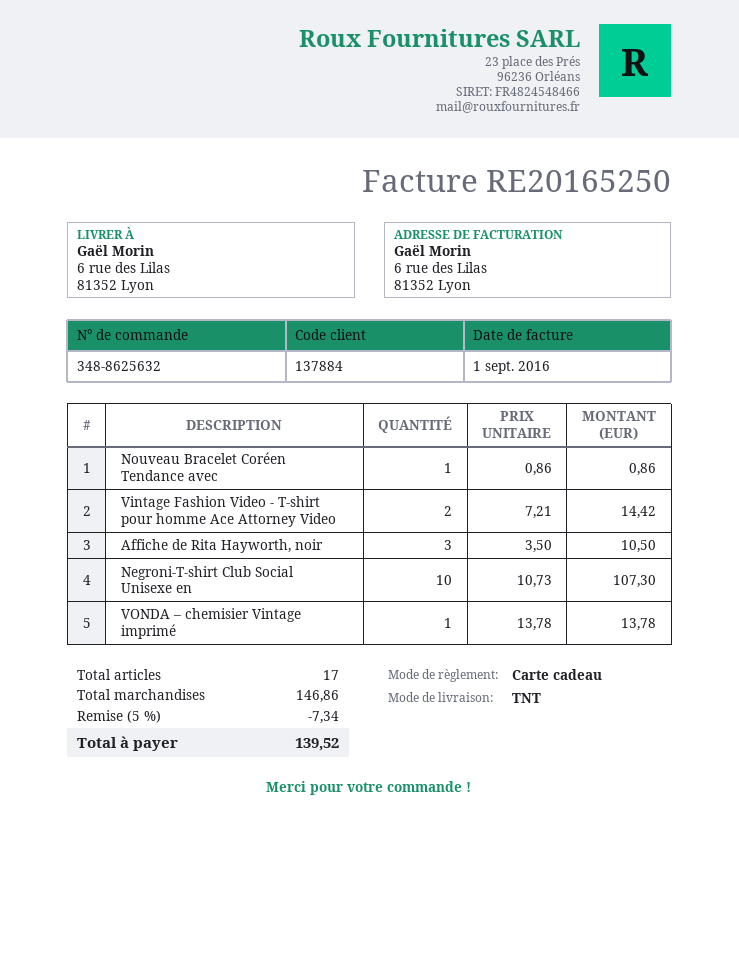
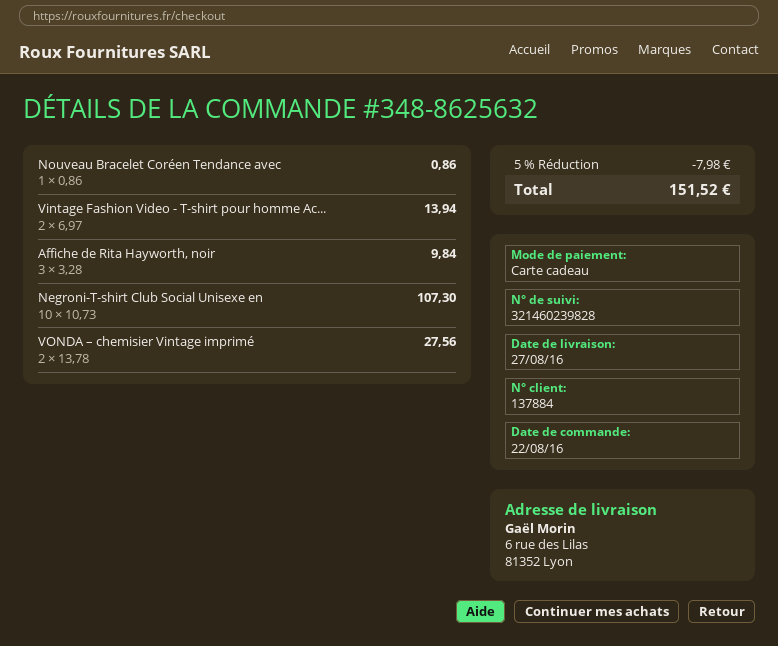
Vintage Fashion Video - T-shirt pour homme Ace Attorney Video: 2 x 7.21 = 14.42 -> 2 x 6.97 = 13.94
Affiche de Rita Hayworth, noir: 3 x 3.50 = 10.50 -> 3 x 3.28 = 9.84
VONDA – chemisier Vintage imprimé: 1 x 13.78 = 13.78 -> 2 x 13.78 = 27.56
discount: 5% = 7.34 -> 5% = 7.98
total: 139.52 -> 151.52

